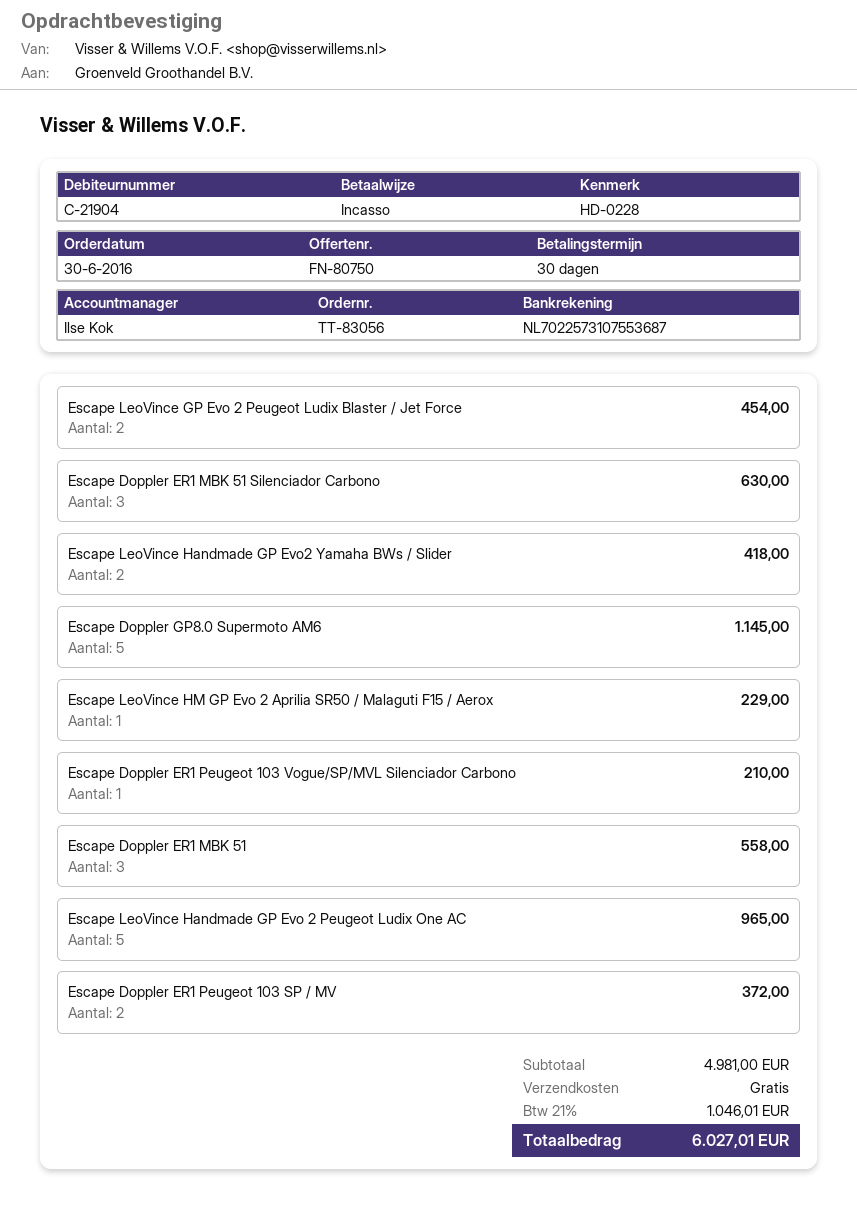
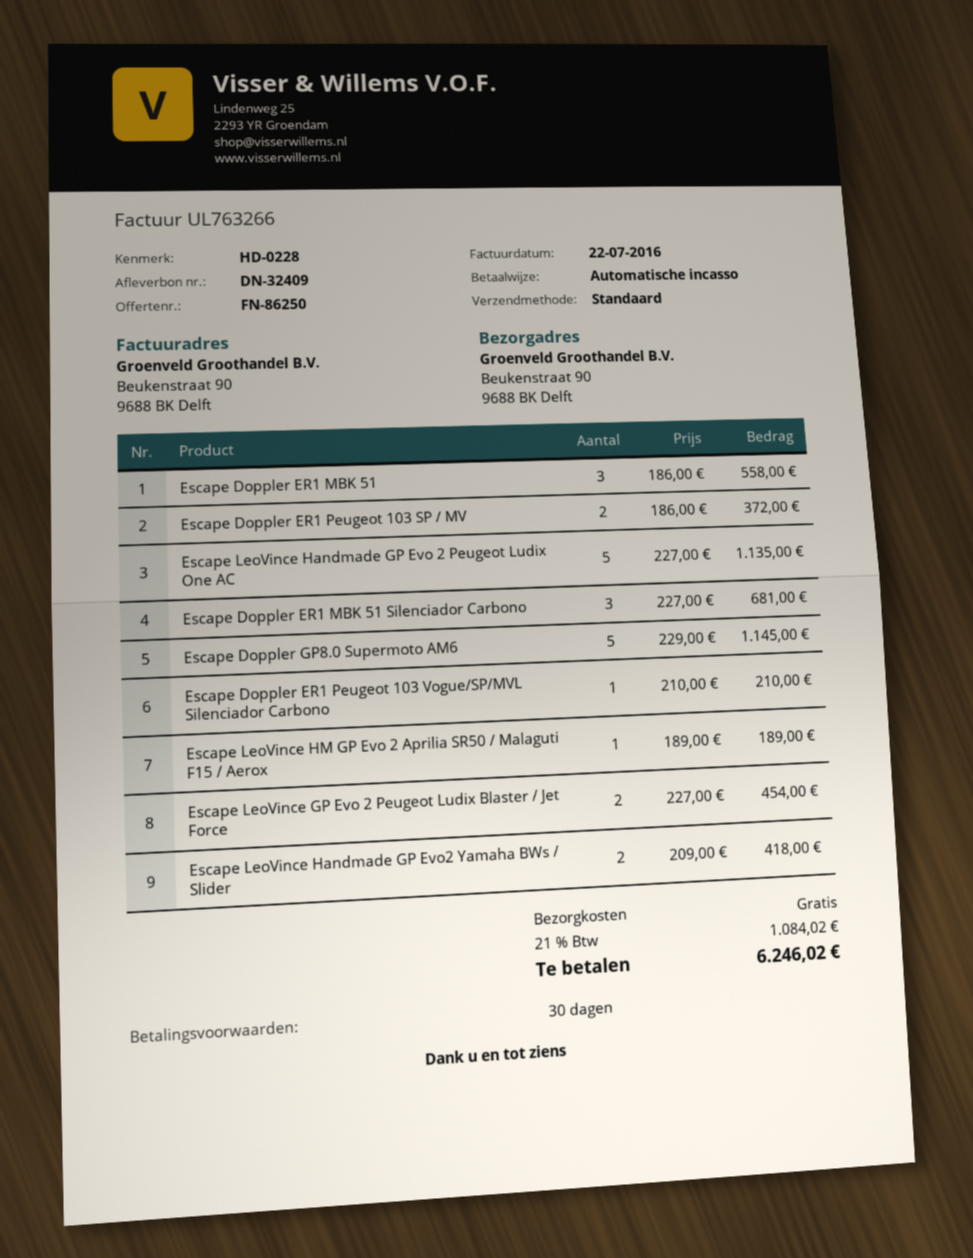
quote number: FN-80750 -> FN-86250
Escape Doppler ER1 MBK 51 Silenciador Carbono: 3 for 630.00 -> 3 for 681.00
Escape LeoVince HM GP Evo 2 Aprilia SR50 / Malaguti F15 / Aerox: 1 for 229.00 -> 1 for 189.00
Escape LeoVince Handmade GP Evo 2 Peugeot Ludix One AC: 5 for 965.00 -> 5 for 1135.00
tax: 21% = 1046.01 -> 21% = 1084.02
total: 6027.01 -> 6246.02

